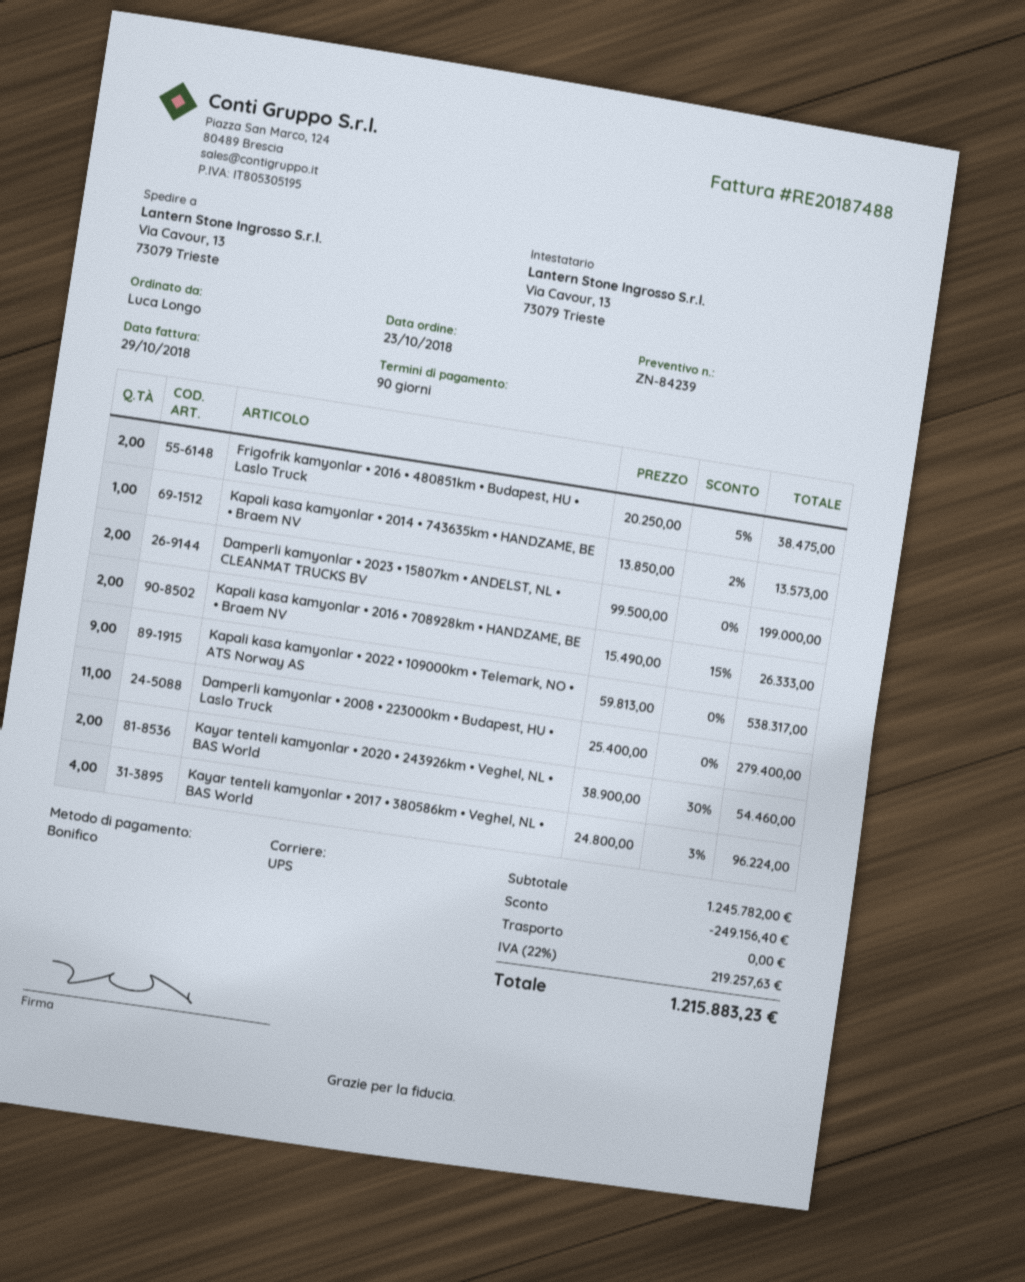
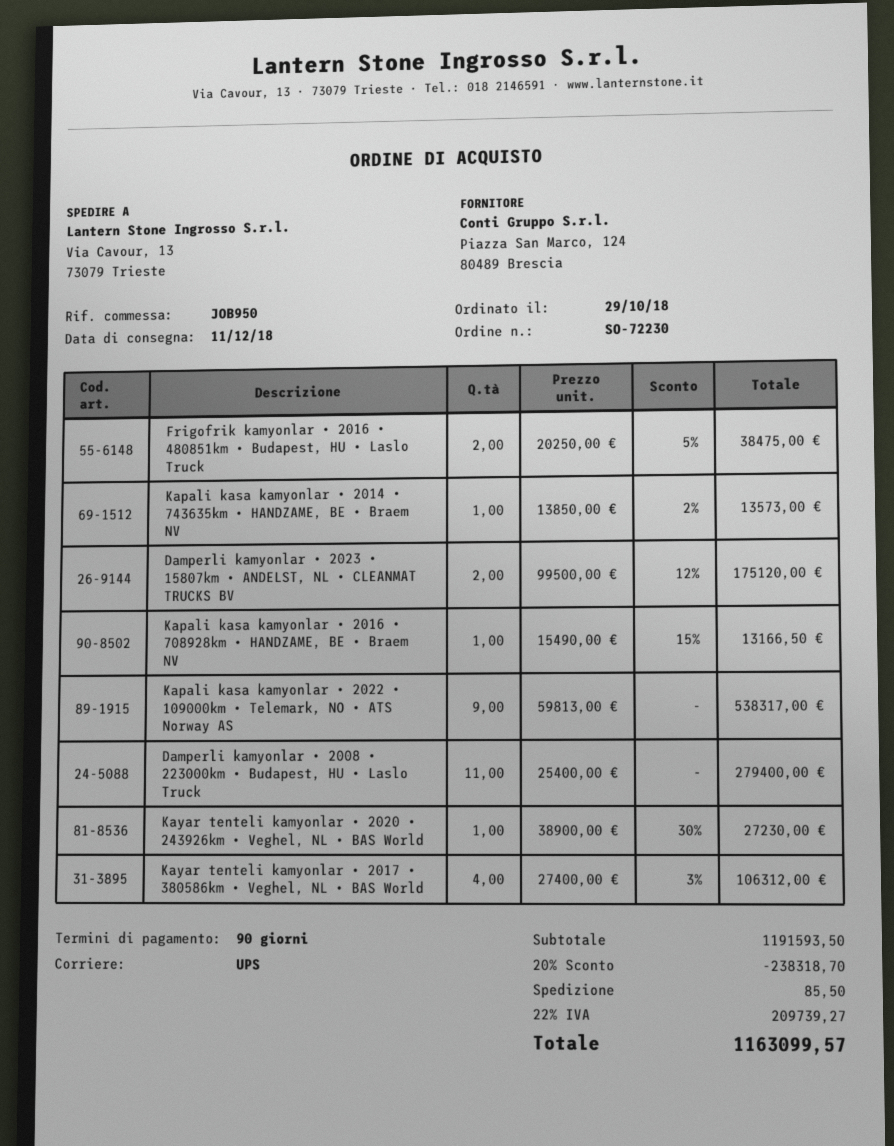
order date: 2018-10-23 -> 2018-10-29
Damperli kamyonlar • 2023 • 15807km • ANDELST, NL • CLEANMAT TRUCKS BV: 2 x 99500.00 = 199000.00 -> 2 x 99500.00 - 12% = 175120.00
Kapali kasa kamyonlar • 2016 • 708928km • HANDZAME, BE • Braem NV: 2 x 15490.00 - 15% = 26333.00 -> 1 x 15490.00 - 15% = 13166.50
Kayar tenteli kamyonlar • 2020 • 243926km • Veghel, NL • BAS World: 2 x 38900.00 - 30% = 54460.00 -> 1 x 38900.00 - 30% = 27230.00
Kayar tenteli kamyonlar • 2017 • 380586km • Veghel, NL • BAS World: 4 x 24800.00 - 3% = 96224.00 -> 4 x 27400.00 - 3% = 106312.00
subtotal: 1245782.00 -> 1191593.50
discount: 249156.40 -> 238318.70
shipping: 0.00 -> 85.50
tax: 22% = 219257.63 -> 22% = 209739.27
total: 1215883.23 -> 1163099.57

